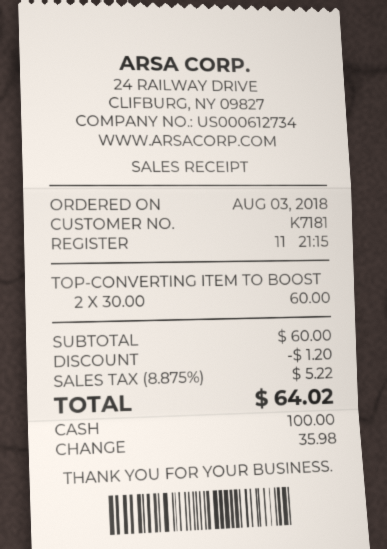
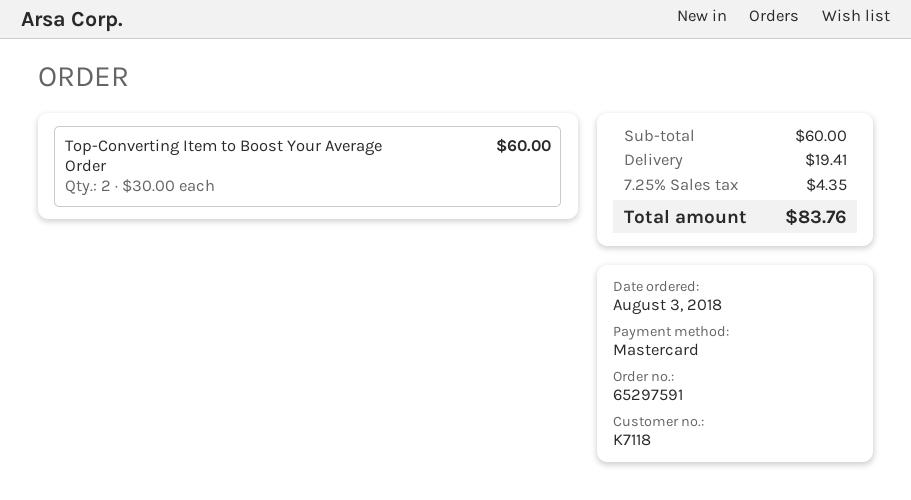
customer number: K7181 -> K7118
payment method: cash -> Mastercard
discount: 1.20 -> none
shipping: none -> 19.41
tax: 8.875% = 5.22 -> 7.25% = 4.35
total: 64.02 -> 83.76

